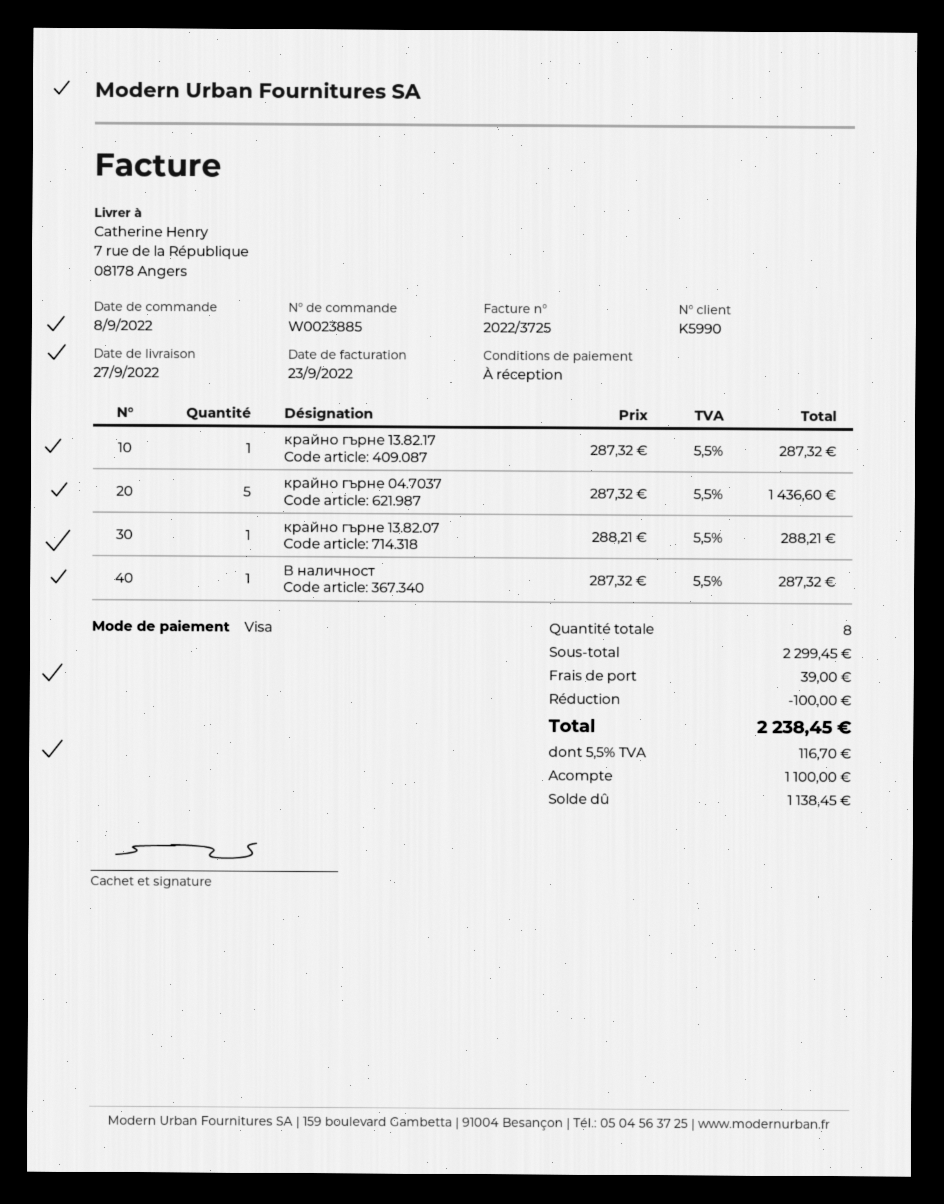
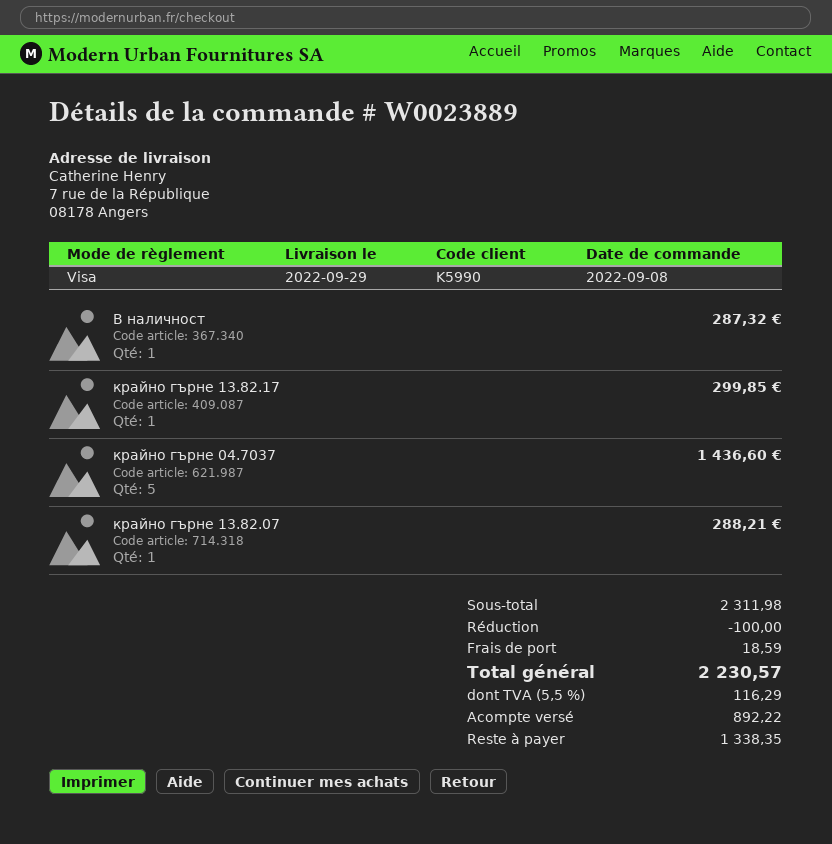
order number: W0023885 -> W0023889
delivery date: 2022-09-27 -> 2022-09-29
крайно гърне 13.82.17: 1 for 287.32 -> 1 for 299.85
subtotal: 2299.45 -> 2311.98
shipping: 39.00 -> 18.59
tax: 5.5% = 116.70 -> 5.5% = 116.29
total: 2238.45 -> 2230.57
deposit: 1100.00 -> 892.22
balance: 1138.45 -> 1338.35

